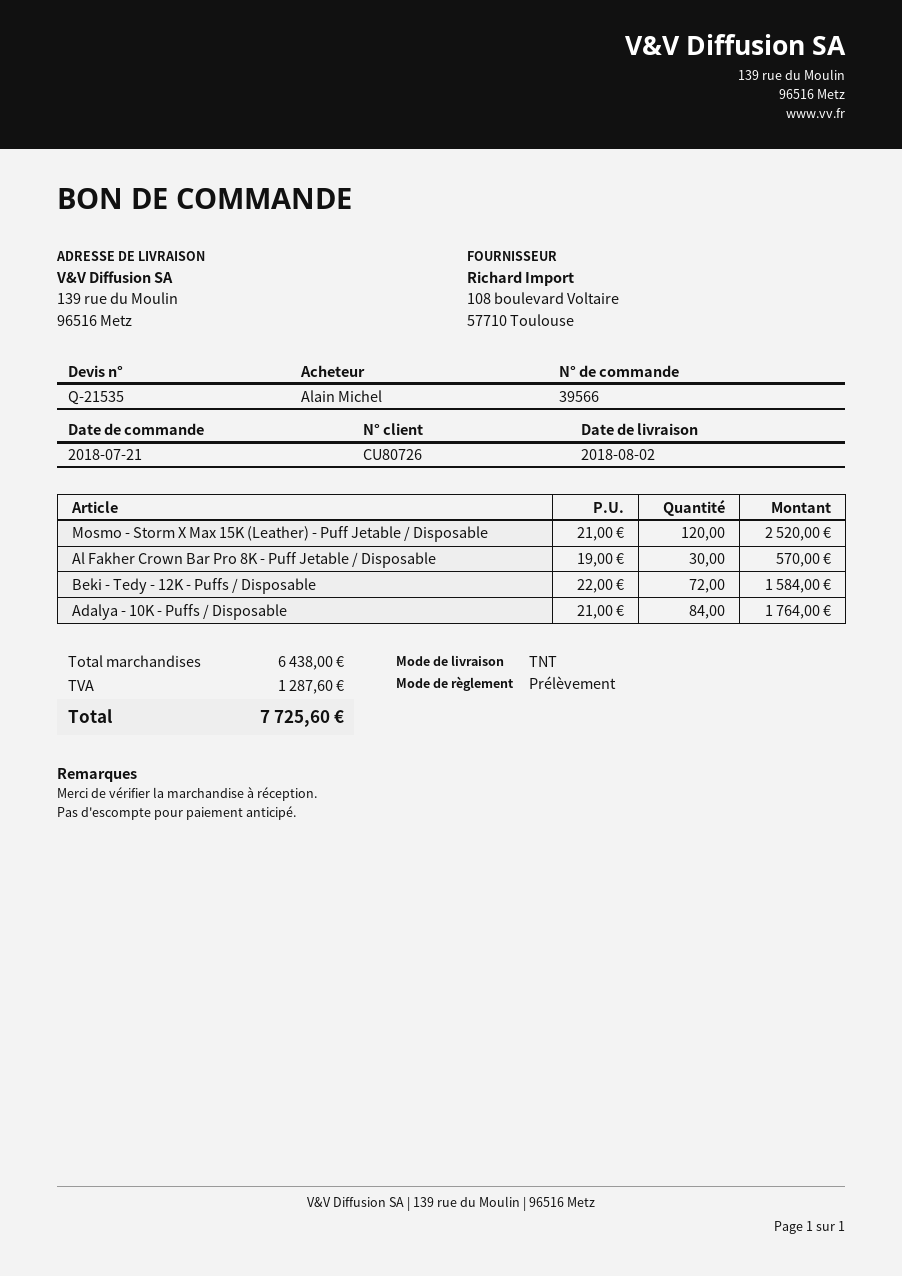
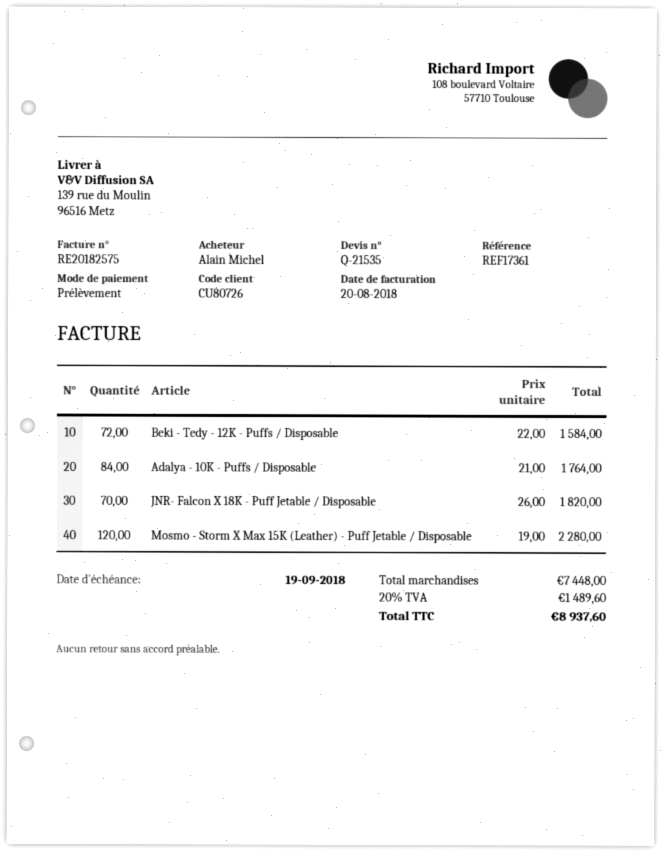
Mosmo - Storm X Max 15K (Leather) - Puff Jetable / Disposable: 120 x 21.00 = 2520.00 -> 120 x 19.00 = 2280.00
Al Fakher Crown Bar Pro 8K - Puff Jetable / Disposable: 30 x 19.00 = 570.00 -> none
JNR- Falcon X 18K - Puff Jetable / Disposable: none -> 70 x 26.00 = 1820.00
subtotal: 6438.00 -> 7448.00
tax: 1287.60 -> 1489.60
total: 7725.60 -> 8937.60

